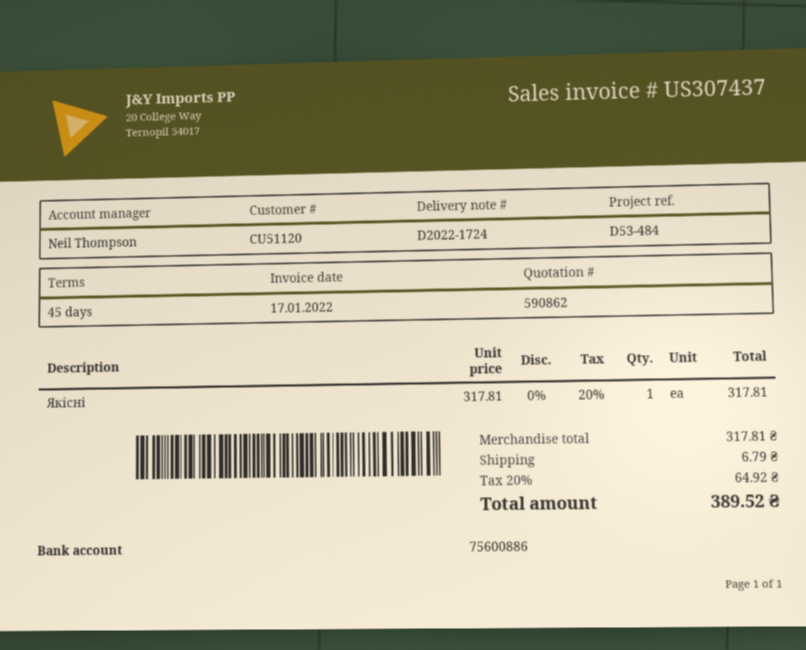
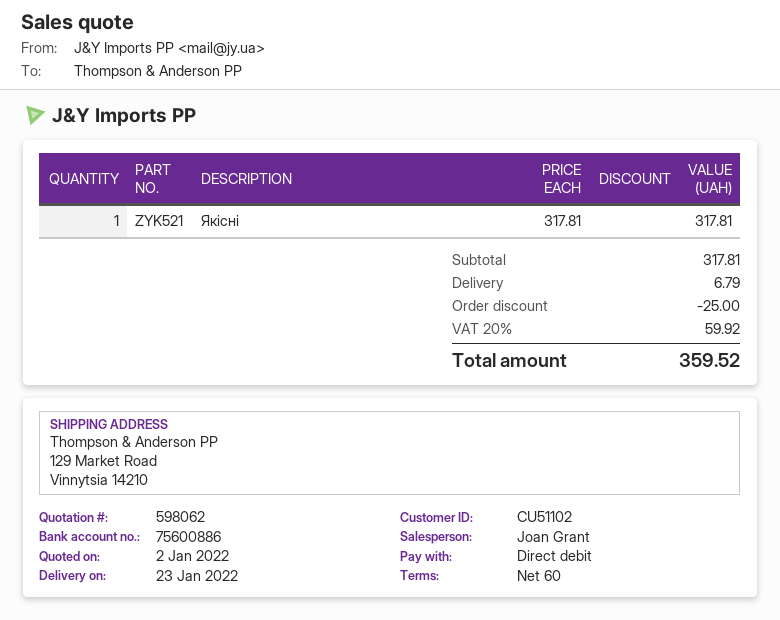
quote number: 590862 -> 598062
payment terms: 45 days -> 60 days
customer number: CU51120 -> CU51102
sales rep: Neil Thompson -> Joan Grant
discount: none -> 25.00
tax: 20% = 64.92 -> 20% = 59.92
total: 389.52 -> 359.52

